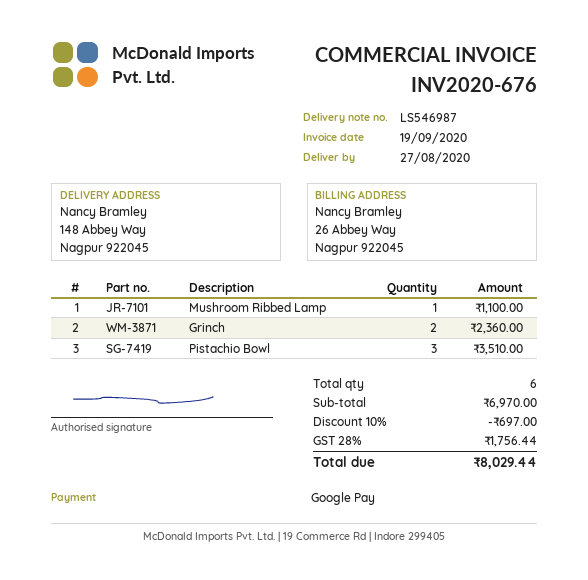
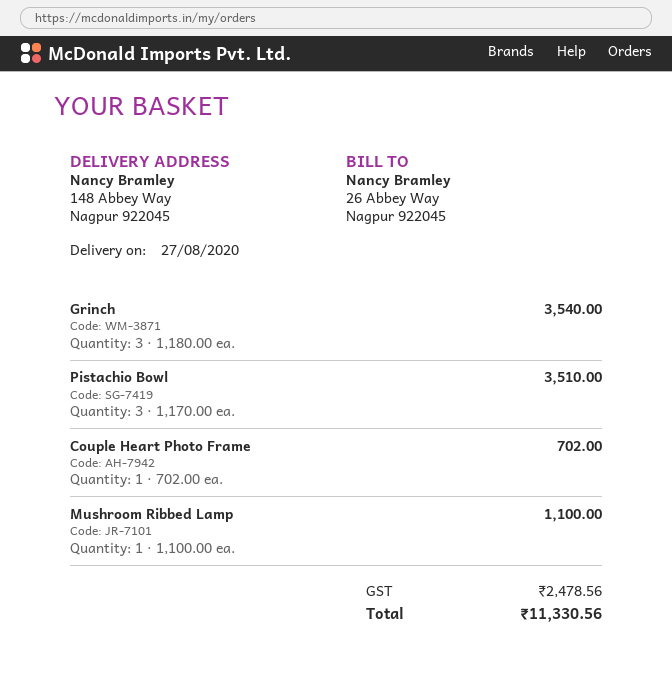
Grinch: 2 for 2360.00 -> 3 for 3540.00
Couple Heart Photo Frame: none -> 1 for 702.00
discount: 10% = 697.00 -> none
tax: 1756.44 -> 2478.56
total: 8029.44 -> 11330.56

